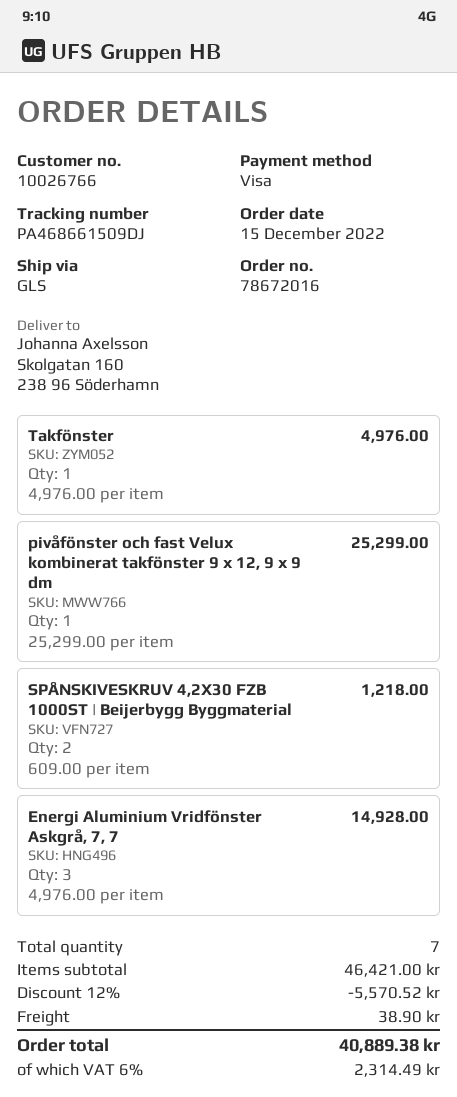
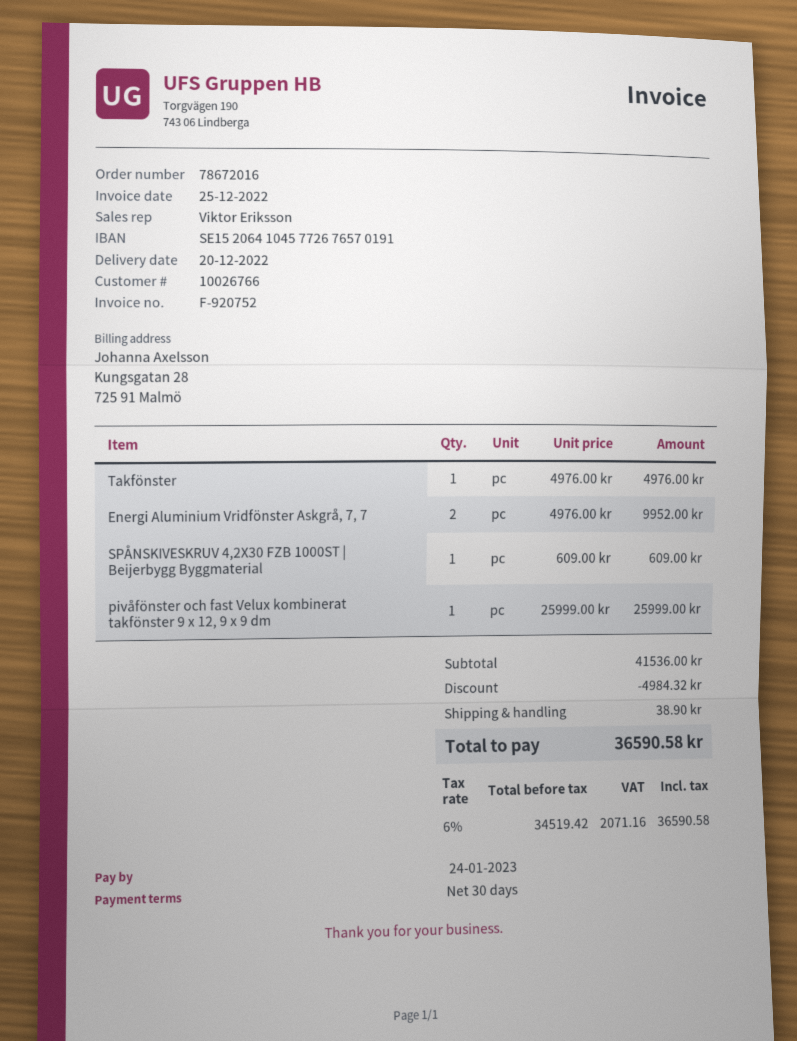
pivåfönster och fast Velux kombinerat takfönster 9 x 12, 9 x 9 dm: 1 x 25299.00 = 25299.00 -> 1 x 25999.00 = 25999.00
SPÅNSKIVESKRUV 4,2X30 FZB 1000ST | Beijerbygg Byggmaterial: 2 x 609.00 = 1218.00 -> 1 x 609.00 = 609.00
Energi Aluminium Vridfönster Askgrå, 7, 7: 3 x 4976.00 = 14928.00 -> 2 x 4976.00 = 9952.00
subtotal: 46421.00 -> 41536.00
discount: 5570.52 -> 4984.32
tax: 6% = 2314.49 -> 6% = 2071.16
total: 40889.38 -> 36590.58

